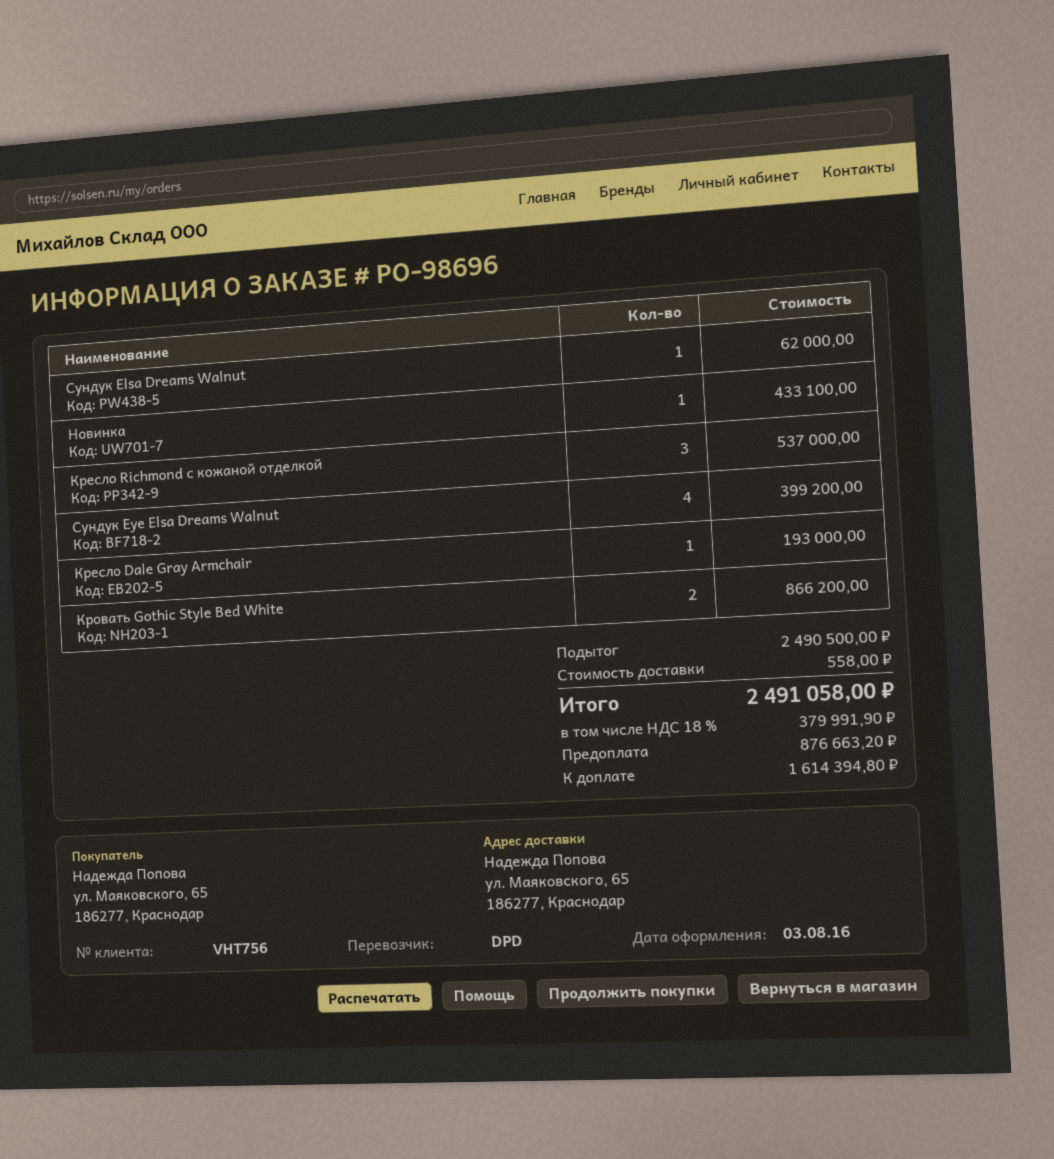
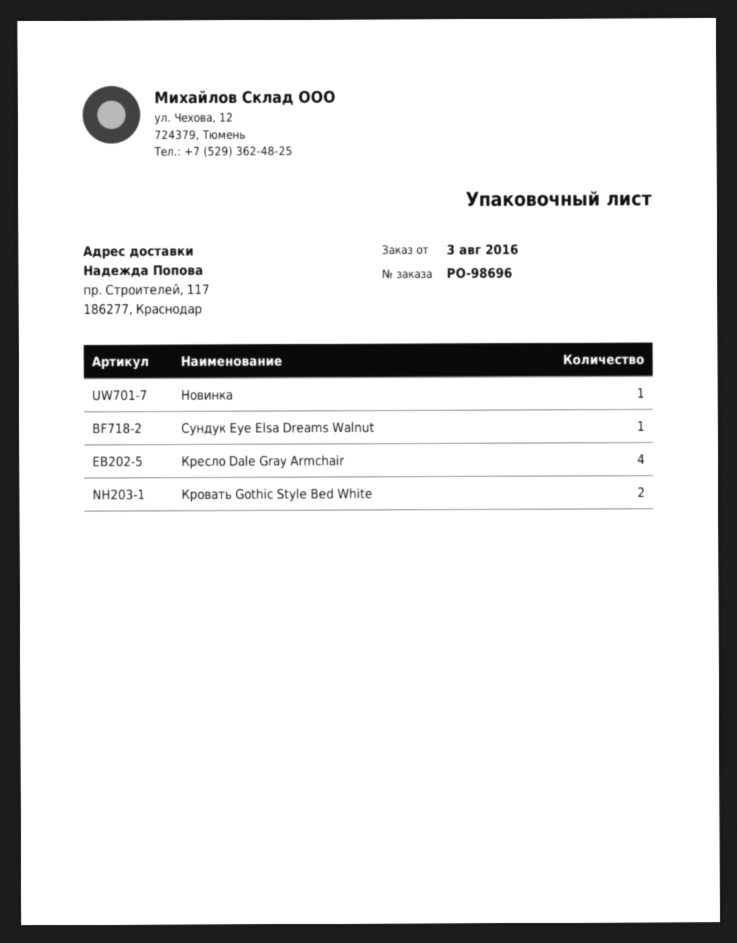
ship to: ул. Маяковского, 65, 186277, Краснодар -> пр. Строителей, 117, 186277, Краснодар
Сундук Elsa Dreams Walnut: 1 -> none
Кресло Richmond с кожаной отделкой: 3 -> none
Сундук Eye Elsa Dreams Walnut: 4 -> 1
Кресло Dale Gray Armchair: 1 -> 4

